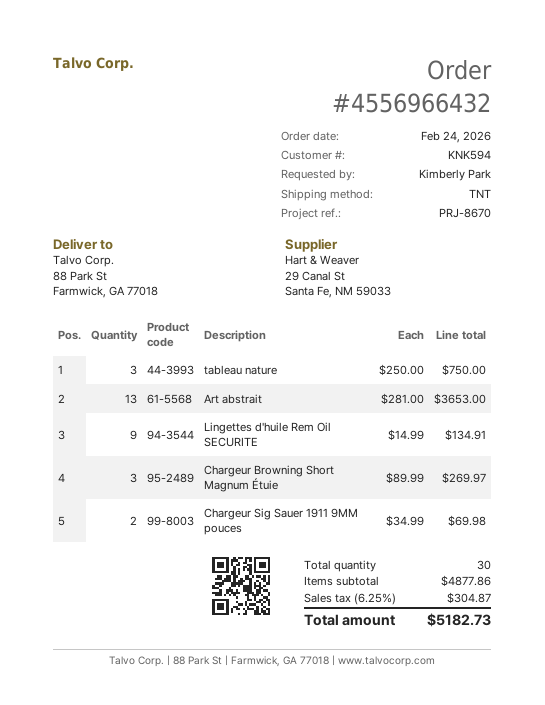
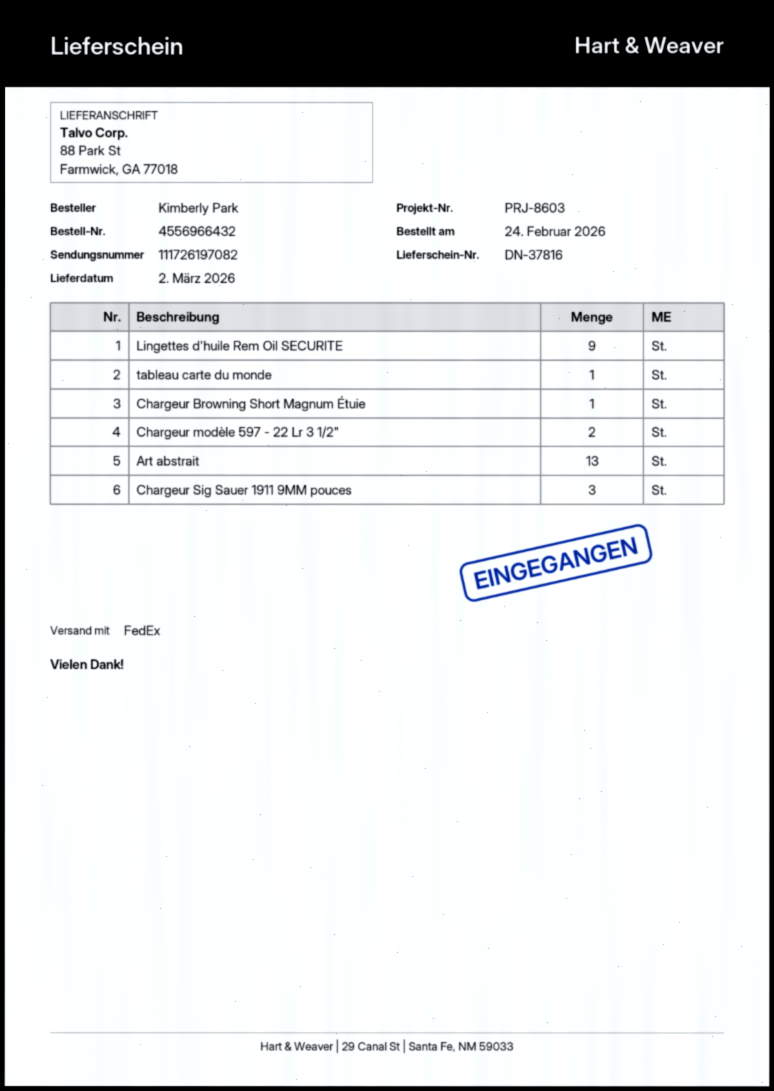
reference: PRJ-8670 -> PRJ-8603
shipping method: TNT -> FedEx
tableau nature: 3 -> none
Chargeur Browning Short Magnum Étuie: 3 -> 1
Chargeur Sig Sauer 1911 9MM pouces: 2 -> 3
tableau carte du monde: none -> 1
Chargeur modèle 597 - 22 Lr 3 1/2": none -> 2

